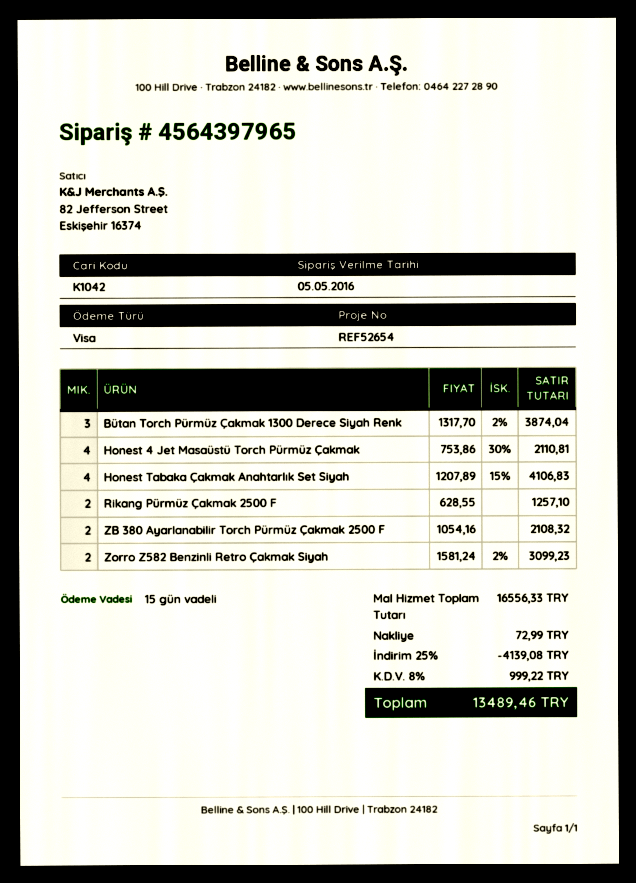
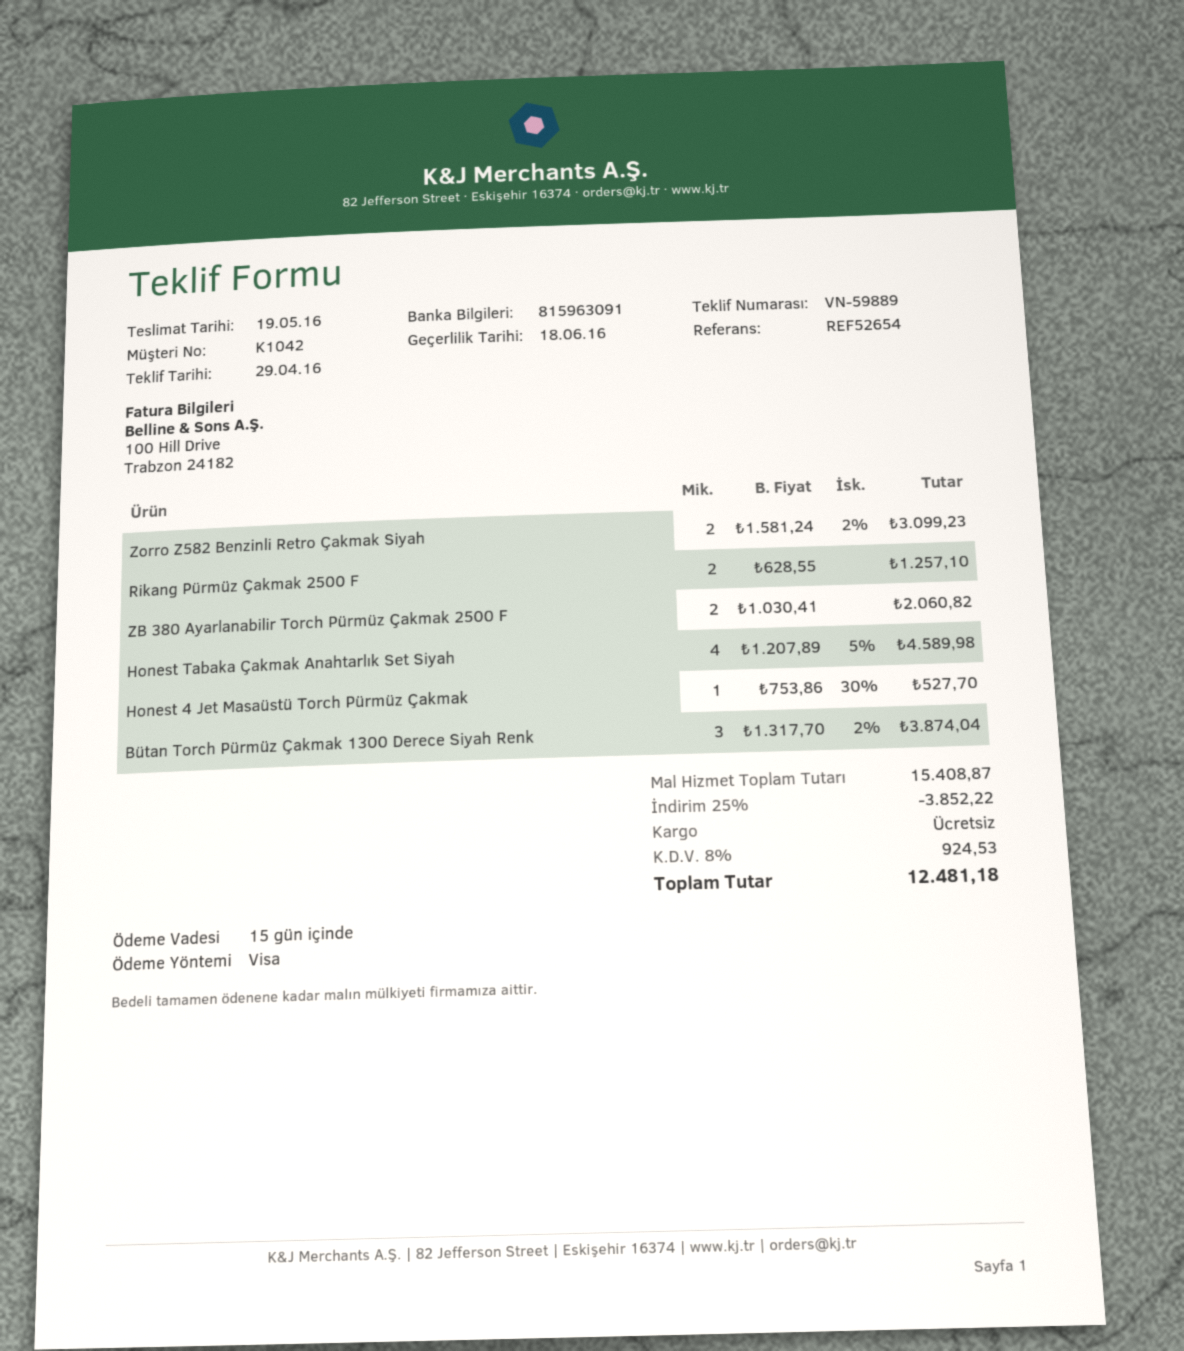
Honest 4 Jet Masaüstü Torch Pürmüz Çakmak: 4 x 753.86 - 30% = 2110.81 -> 1 x 753.86 - 30% = 527.70
Honest Tabaka Çakmak Anahtarlık Set Siyah: 4 x 1207.89 - 15% = 4106.83 -> 4 x 1207.89 - 5% = 4589.98
ZB 380 Ayarlanabilir Torch Pürmüz Çakmak 2500 F: 2 x 1054.16 = 2108.32 -> 2 x 1030.41 = 2060.82
subtotal: 16556.33 -> 15408.87
discount: 25% = 4139.08 -> 25% = 3852.22
shipping: 72.99 -> 0.00
tax: 8% = 999.22 -> 8% = 924.53
total: 13489.46 -> 12481.18

